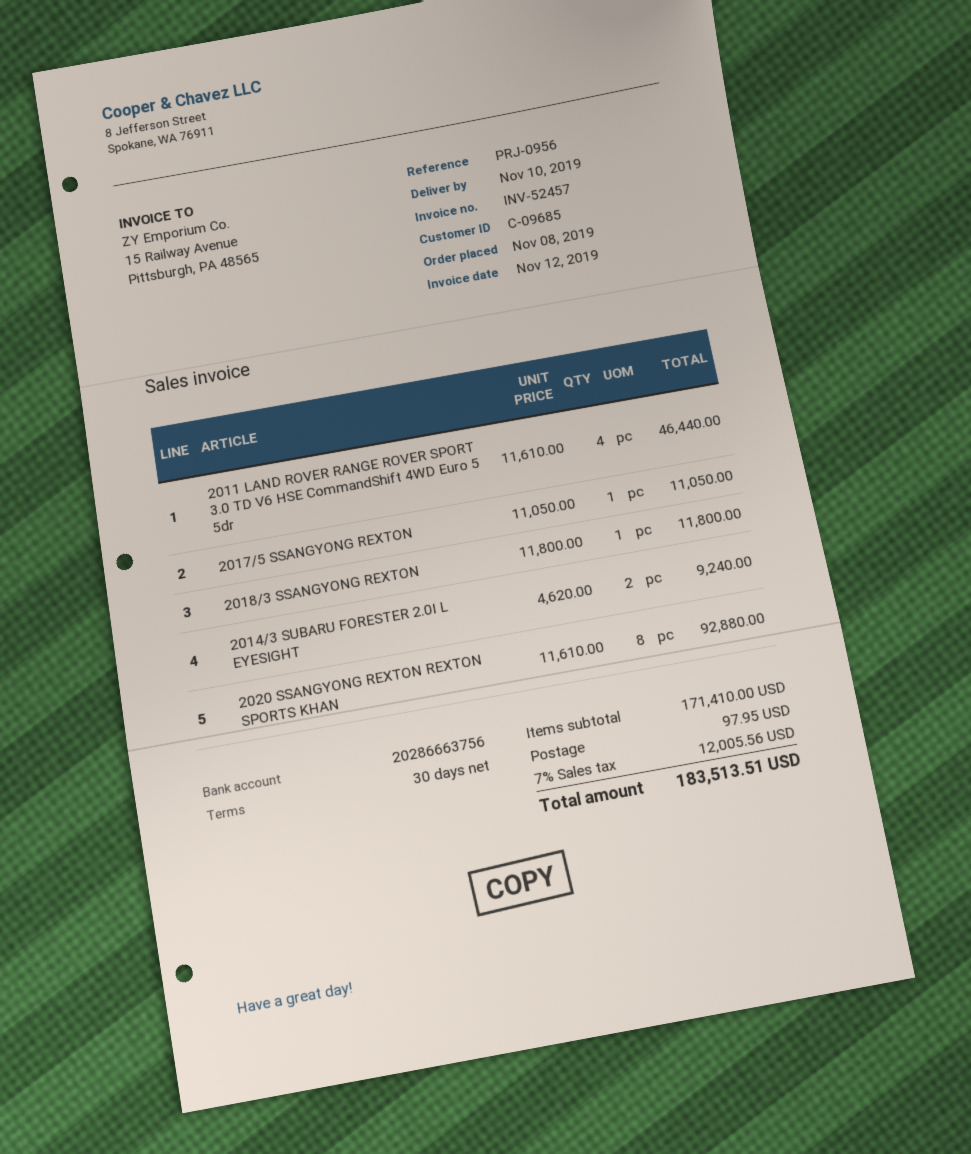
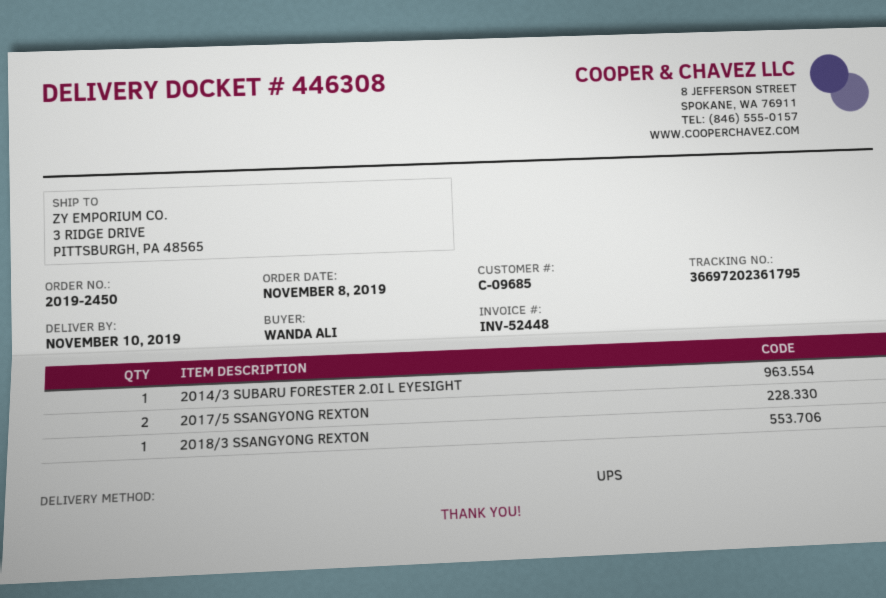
invoice number: INV-52457 -> INV-52448
2011 LAND ROVER RANGE ROVER SPORT 3.0 TD V6 HSE CommandShift 4WD Euro 5 5dr: 4 -> none
2017/5 SSANGYONG REXTON: 1 -> 2
2014/3 SUBARU FORESTER 2.0I L EYESIGHT: 2 -> 1
2020 SSANGYONG REXTON REXTON SPORTS KHAN: 8 -> none

